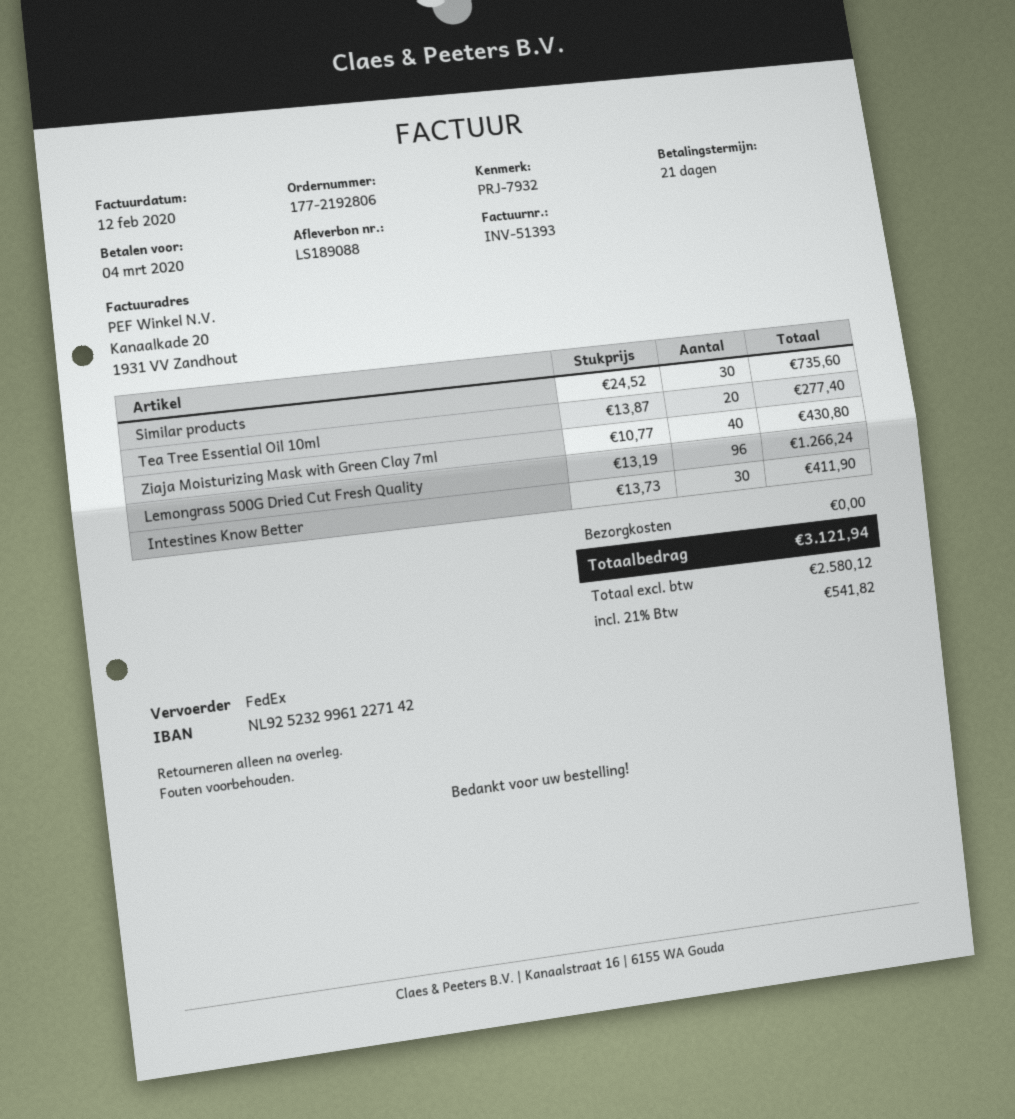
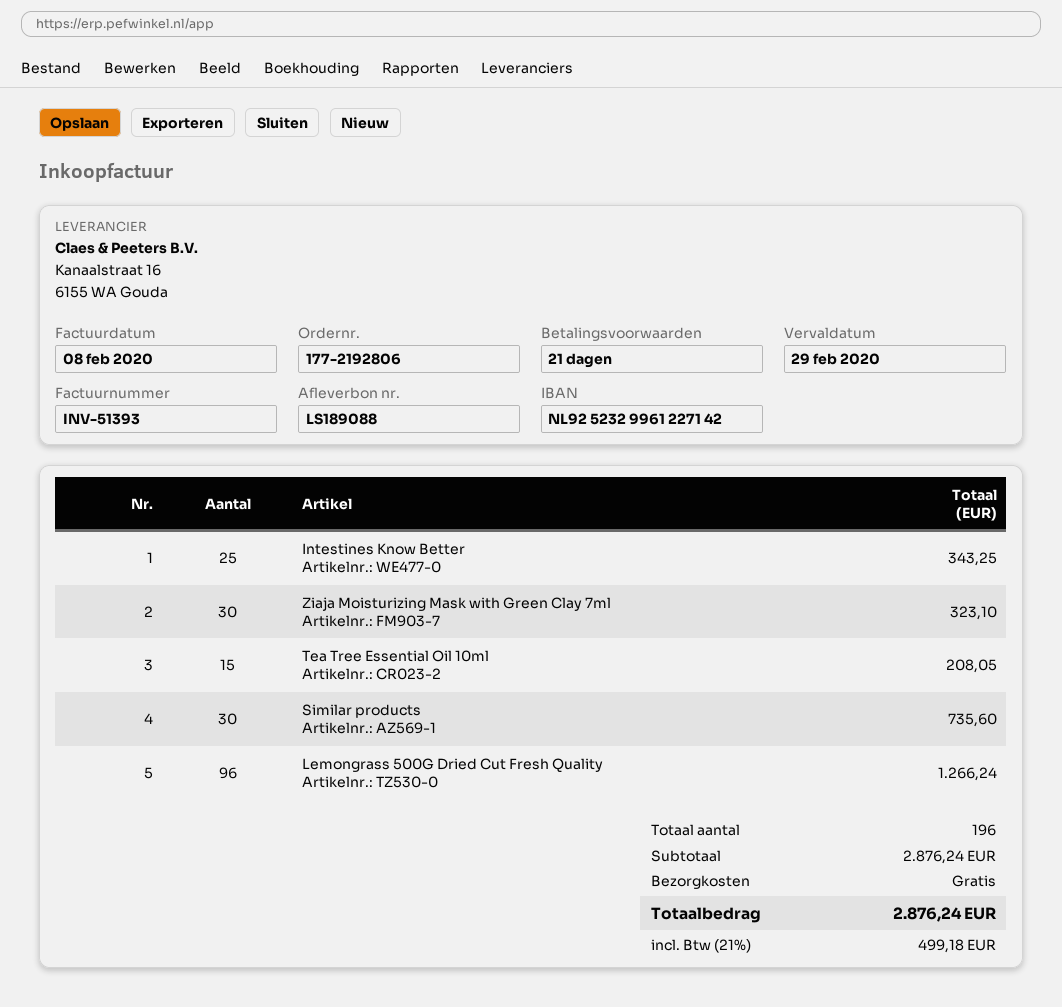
invoice date: 2020-02-12 -> 2020-02-08
due date: 2020-03-04 -> 2020-02-29
Tea Tree Essential Oil 10ml: 20 for 277.40 -> 15 for 208.05
Ziaja Moisturizing Mask with Green Clay 7ml: 40 for 430.80 -> 30 for 323.10
Intestines Know Better: 30 for 411.90 -> 25 for 343.25
tax: 21% = 541.82 -> 21% = 499.18
total: 3121.94 -> 2876.24

